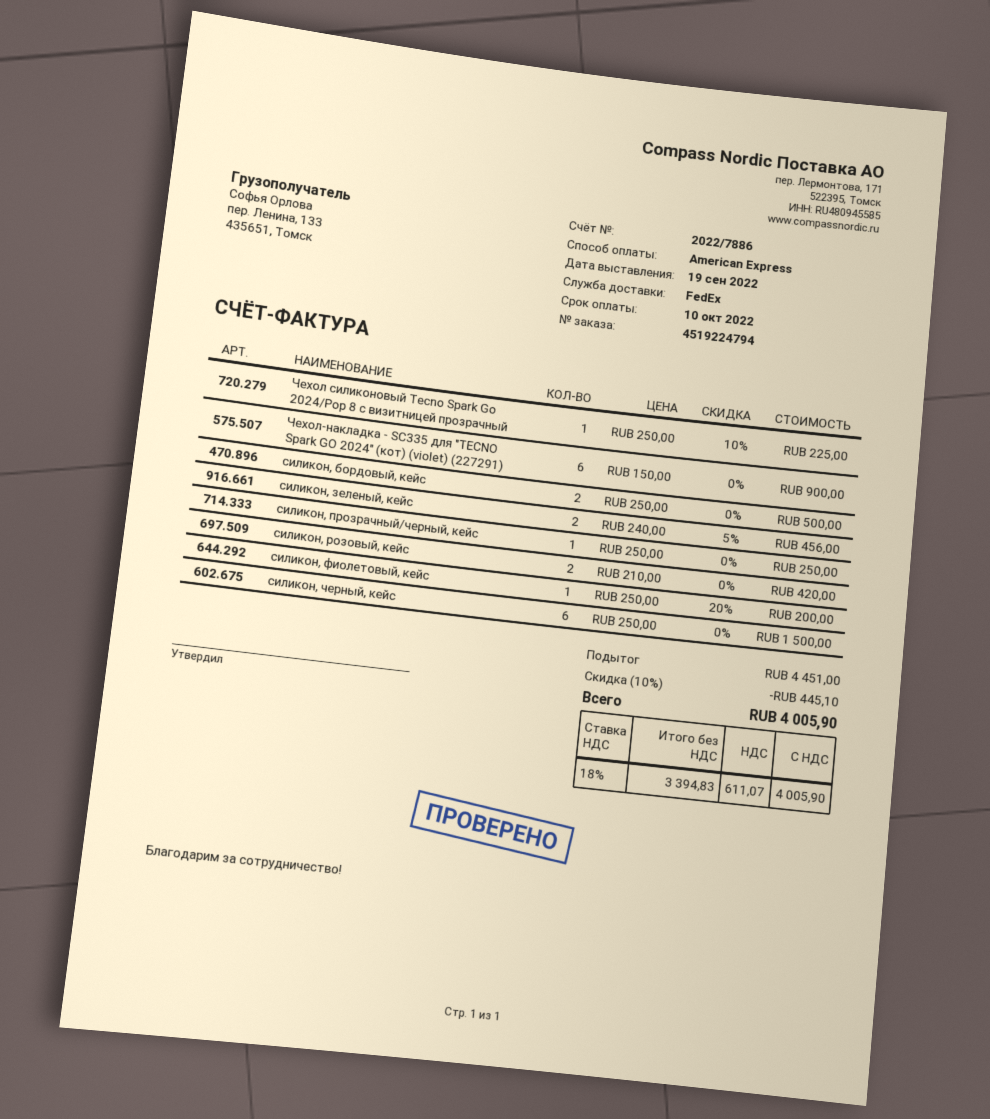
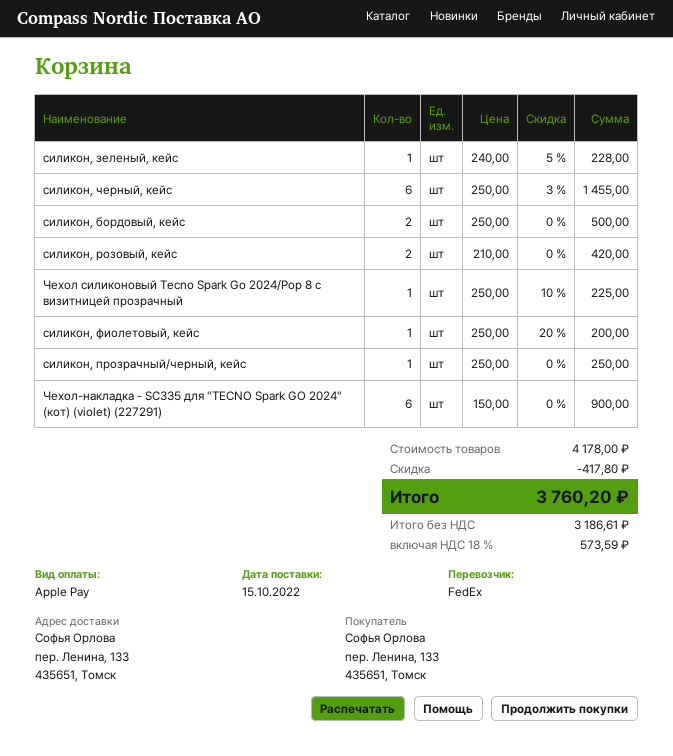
payment method: American Express -> Apple Pay
силикон, зеленый, кейс: 2 x 240.00 - 5% = 456.00 -> 1 x 240.00 - 5% = 228.00
силикон, черный, кейс: 6 x 250.00 = 1500.00 -> 6 x 250.00 - 3% = 1455.00
subtotal: 4451.00 -> 4178.00
discount: 445.10 -> 417.80
net: 3394.83 -> 3186.61
tax: 18% = 611.07 -> 18% = 573.59
total: 4005.90 -> 3760.20

